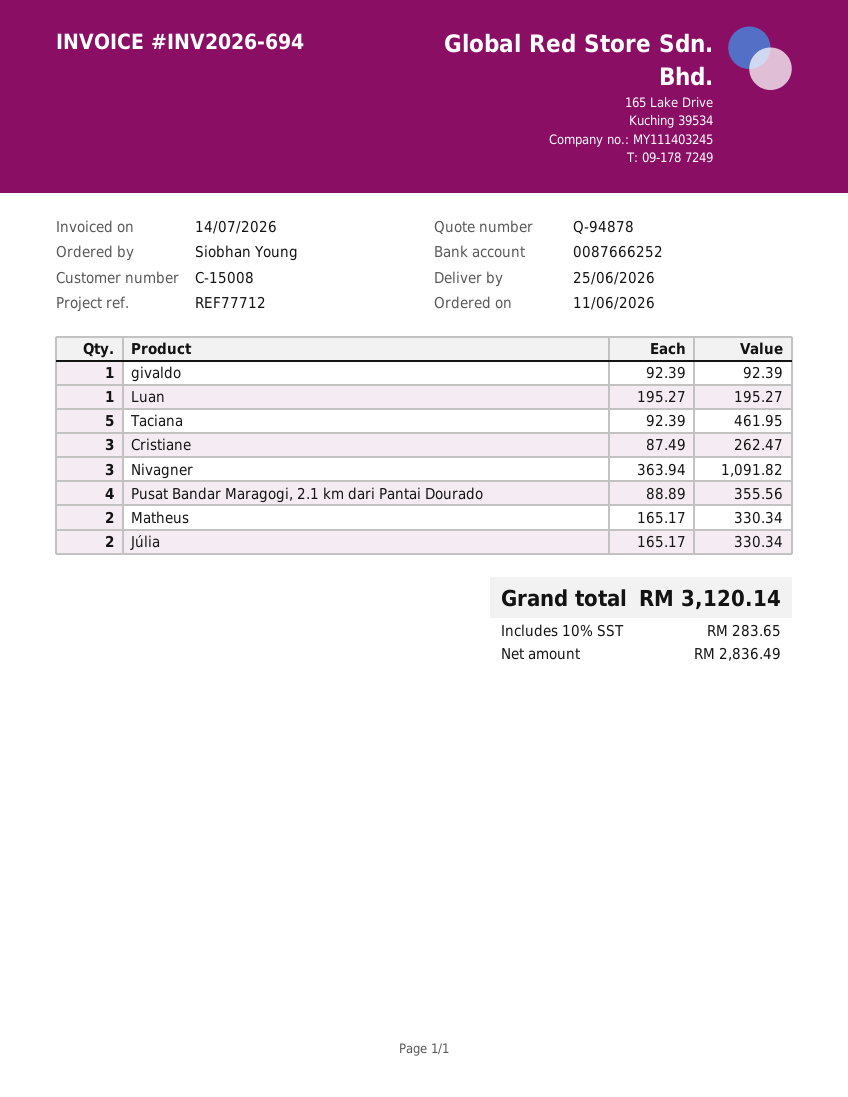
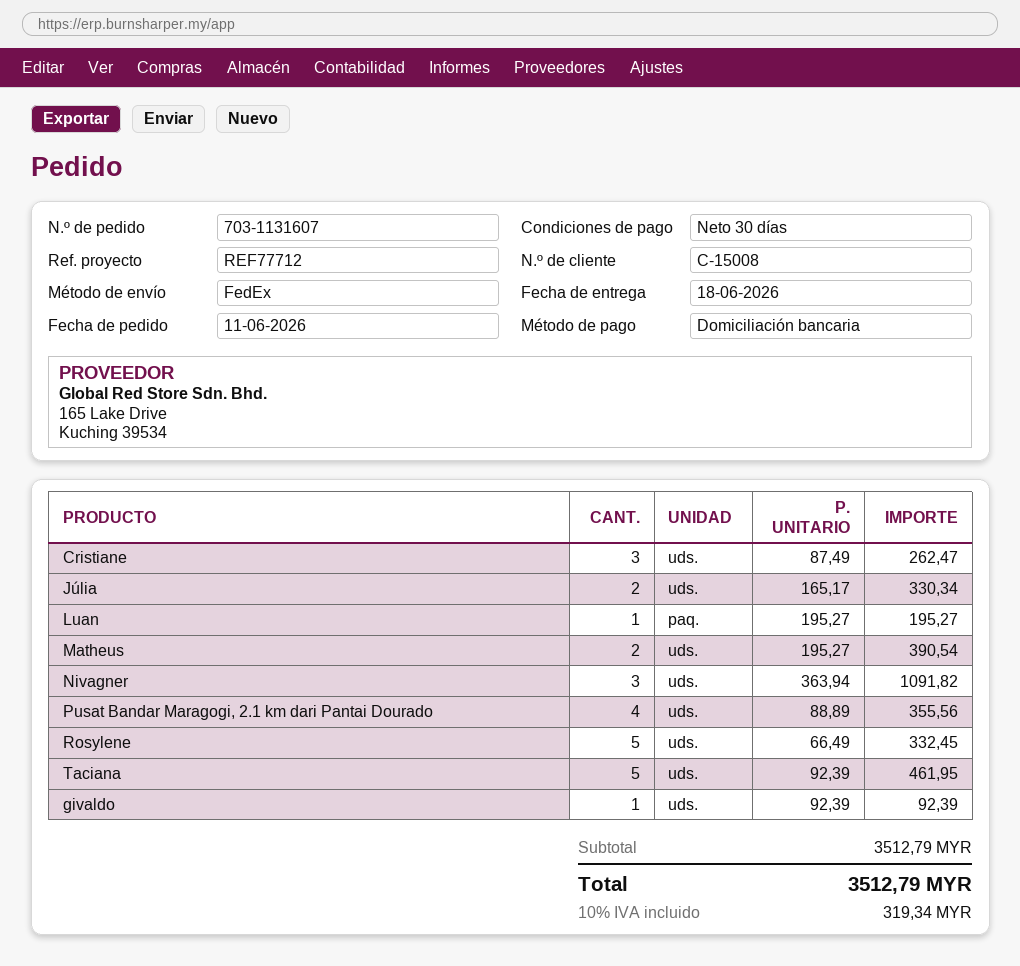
delivery date: 2026-06-25 -> 2026-06-18
Matheus: 2 x 165.17 = 330.34 -> 2 x 195.27 = 390.54
Rosylene: none -> 5 x 66.49 = 332.45
tax: 10% = 283.65 -> 10% = 319.34
total: 3120.14 -> 3512.79

